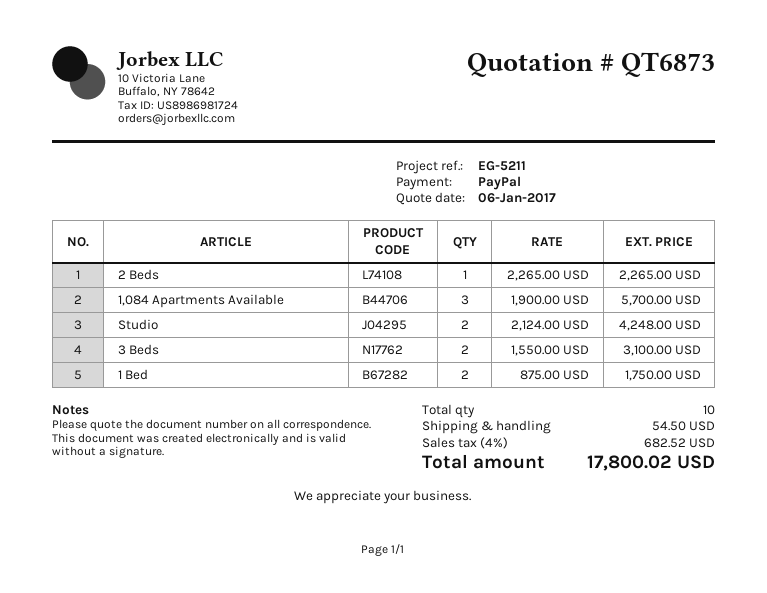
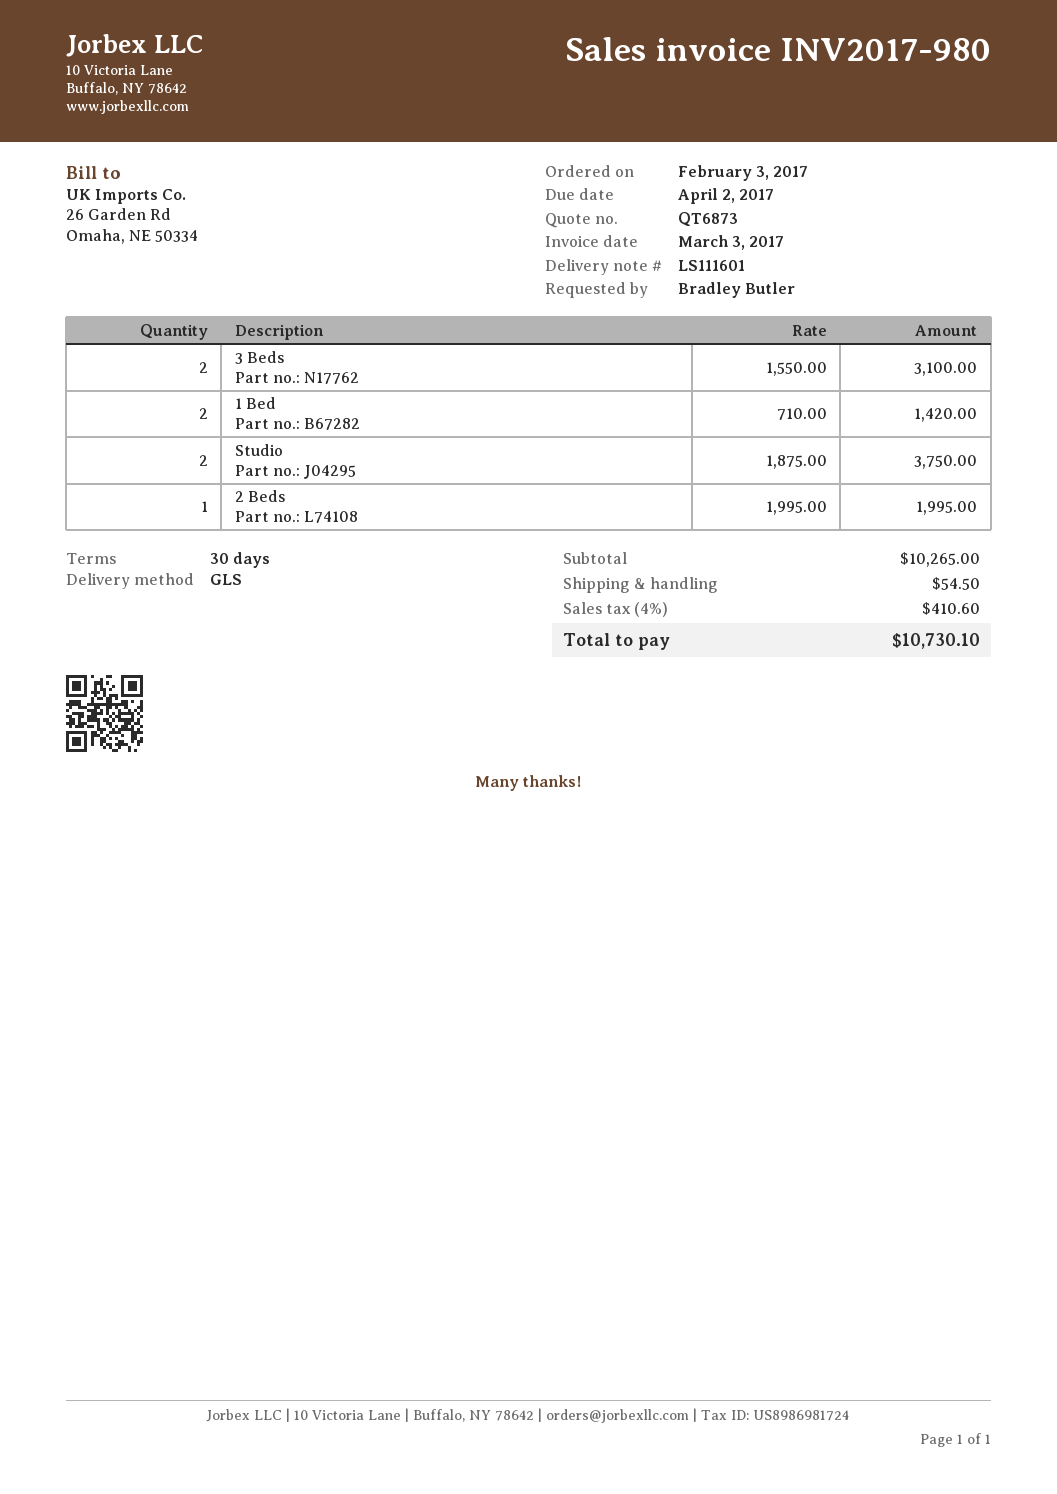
2 Beds: 1 x 2265.00 = 2265.00 -> 1 x 1995.00 = 1995.00
1,084 Apartments Available: 3 x 1900.00 = 5700.00 -> none
Studio: 2 x 2124.00 = 4248.00 -> 2 x 1875.00 = 3750.00
1 Bed: 2 x 875.00 = 1750.00 -> 2 x 710.00 = 1420.00
tax: 4% = 682.52 -> 4% = 410.60
total: 17800.02 -> 10730.10

